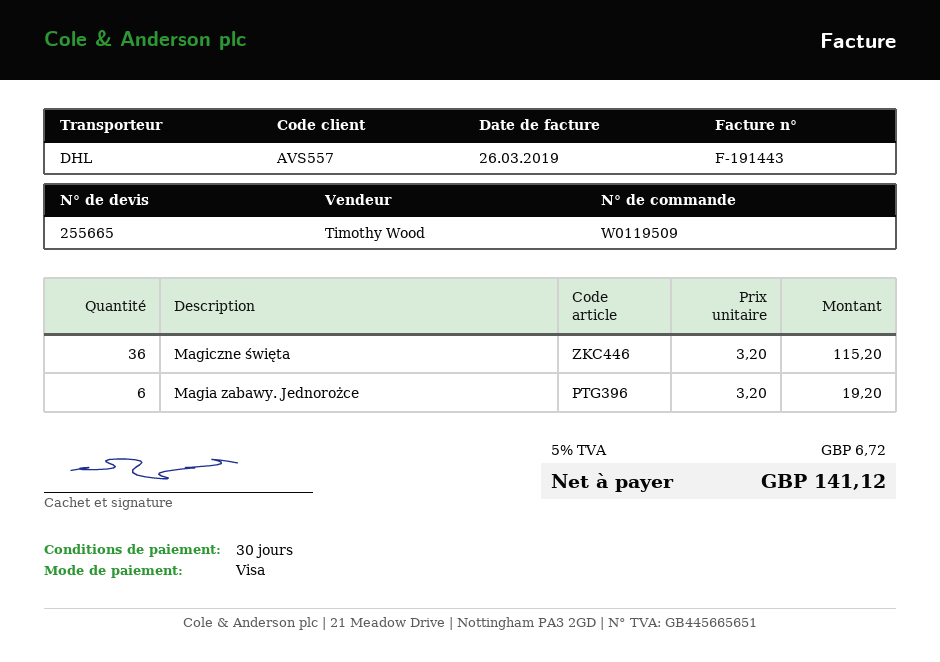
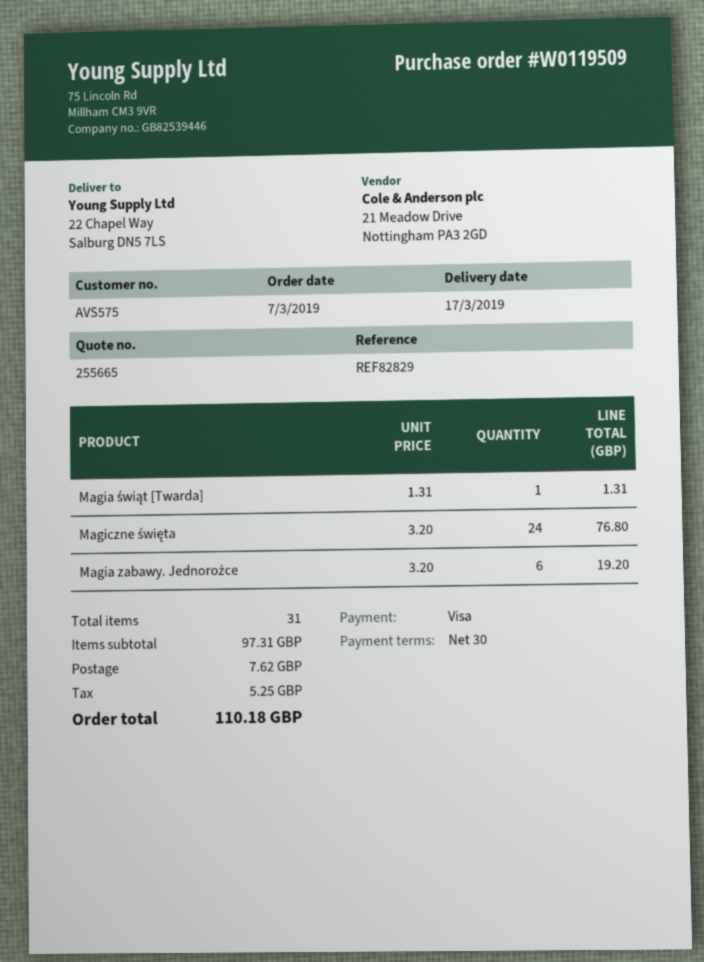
customer number: AVS557 -> AVS575
Magiczne święta: 36 x 3.20 = 115.20 -> 24 x 3.20 = 76.80
Magia świąt [Twarda]: none -> 1 x 1.31 = 1.31
shipping: none -> 7.62
tax: 6.72 -> 5.25
total: 141.12 -> 110.18

